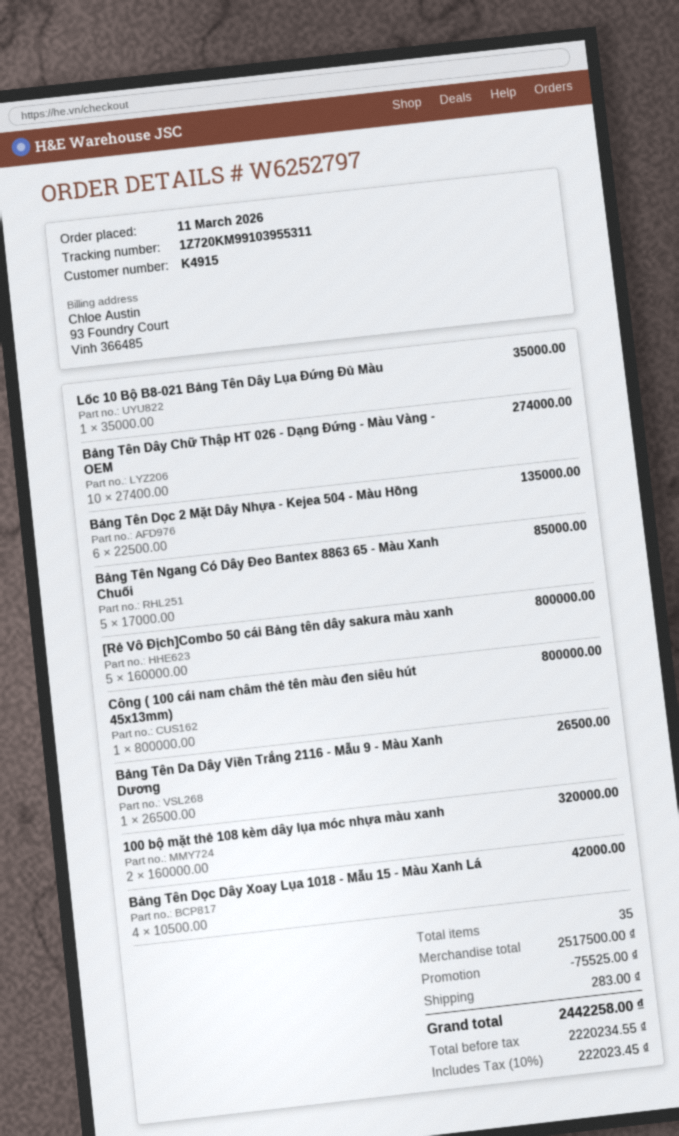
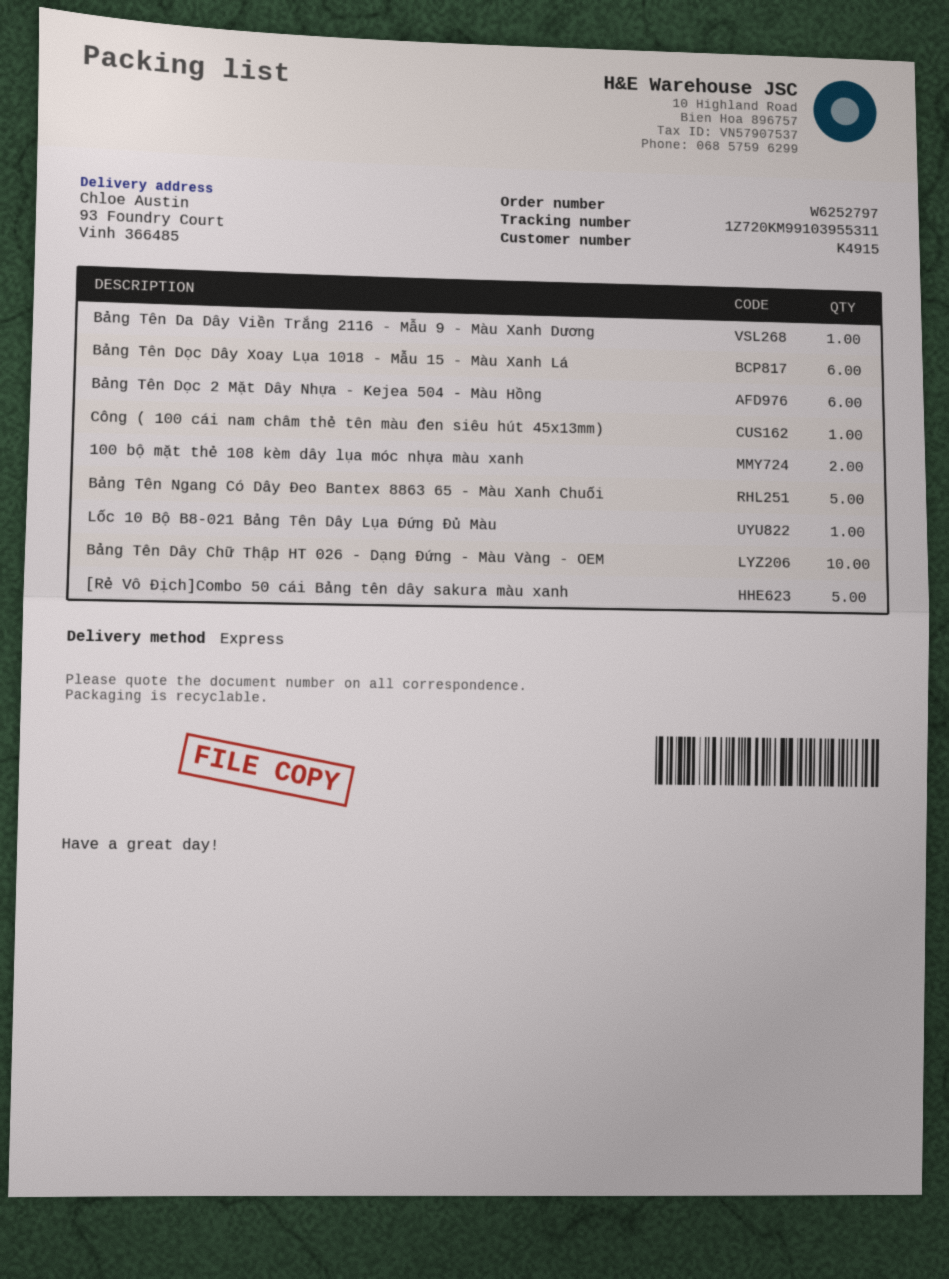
Bảng Tên Dọc Dây Xoay Lụa 1018 - Mẫu 15 - Màu Xanh Lá: 4 -> 6

